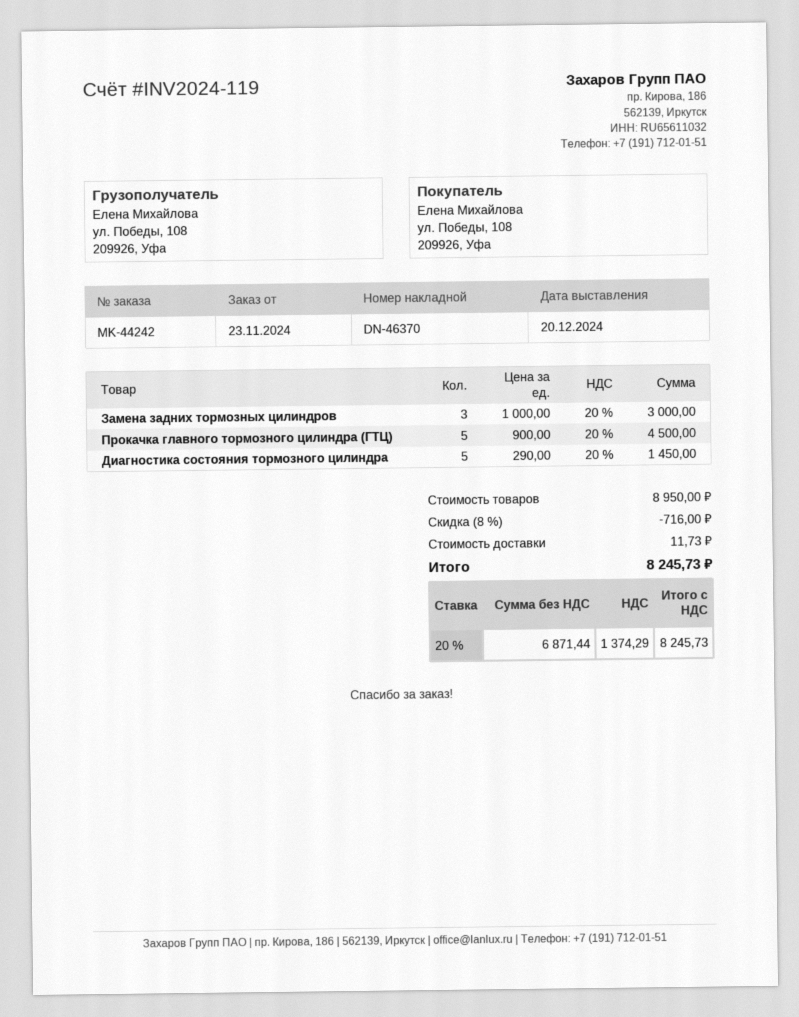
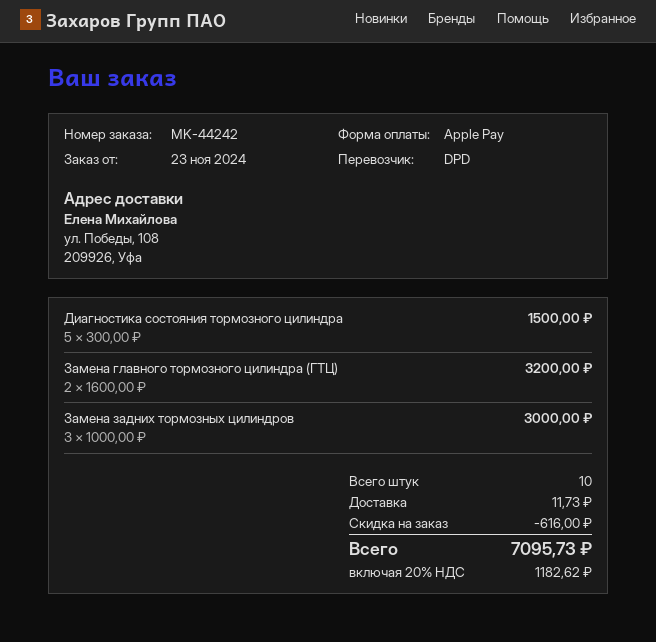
Прокачка главного тормозного цилиндра (ГТЦ): 5 x 900.00 = 4500.00 -> none
Диагностика состояния тормозного цилиндра: 5 x 290.00 = 1450.00 -> 5 x 300.00 = 1500.00
Замена главного тормозного цилиндра (ГТЦ): none -> 2 x 1600.00 = 3200.00
discount: 716.00 -> 616.00
tax: 20% = 1374.29 -> 20% = 1182.62
total: 8245.73 -> 7095.73

